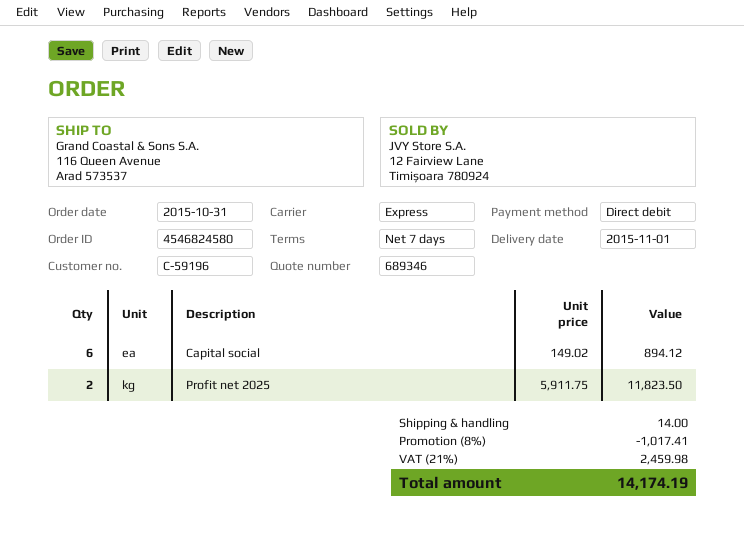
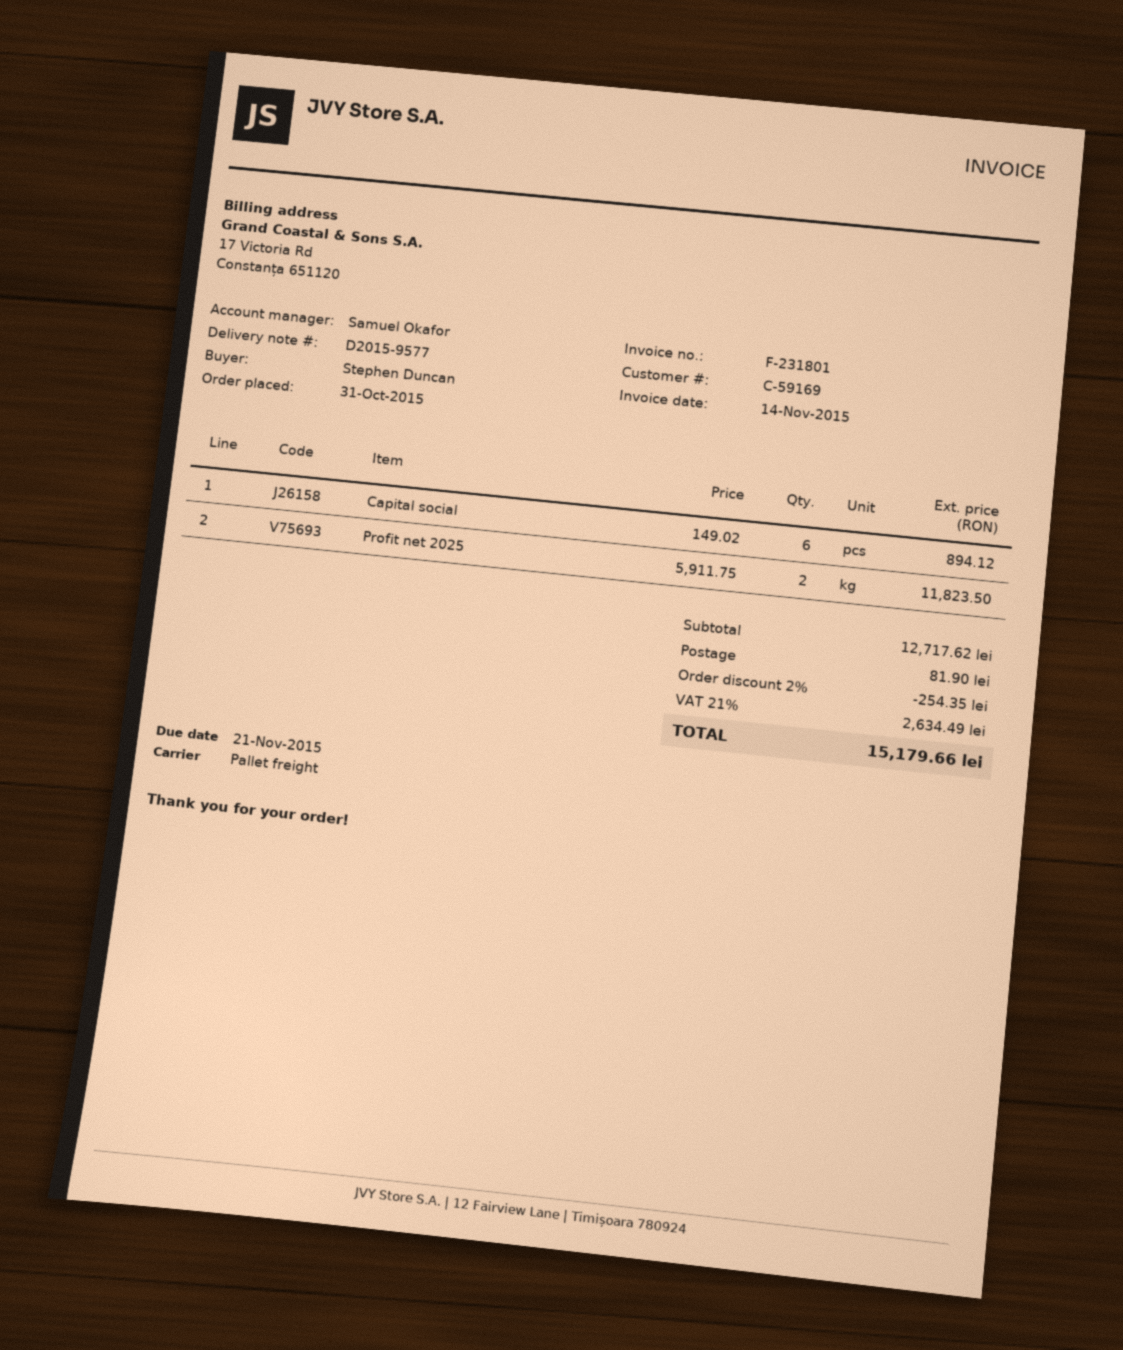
customer number: C-59196 -> C-59169
shipping method: express -> pallet freight
discount: 8% = 1017.41 -> 2% = 254.35
shipping: 14.00 -> 81.90
tax: 21% = 2459.98 -> 21% = 2634.49
total: 14174.19 -> 15179.66

